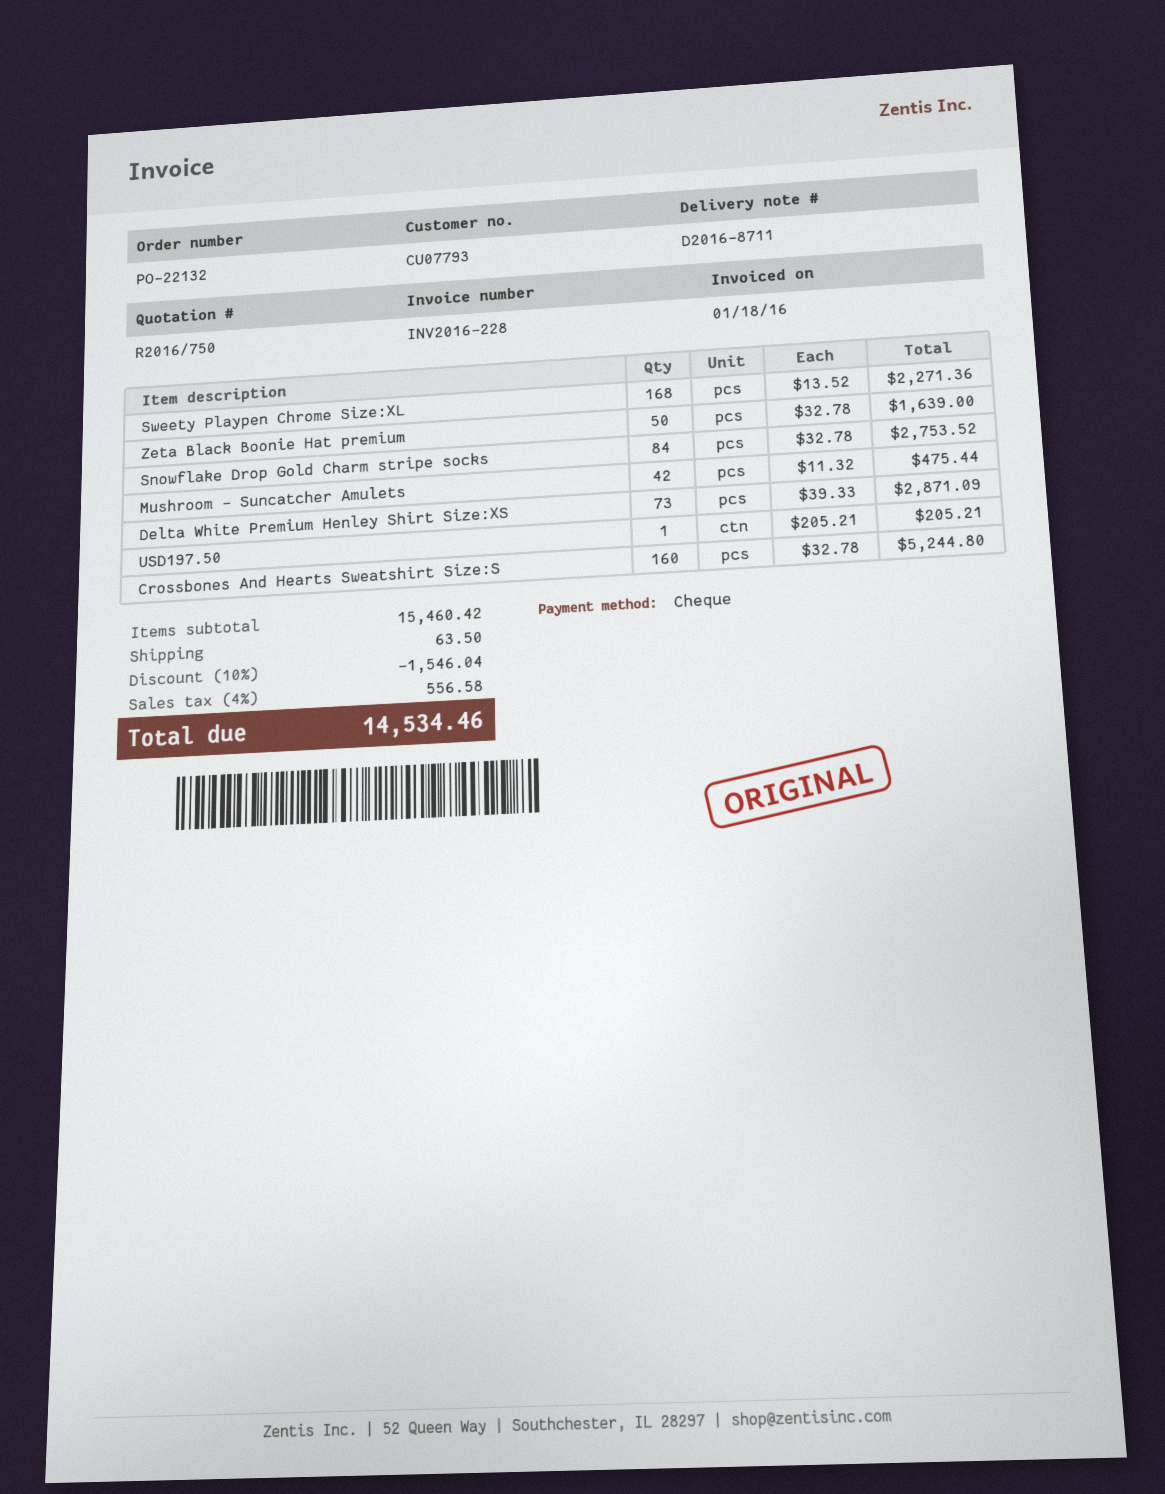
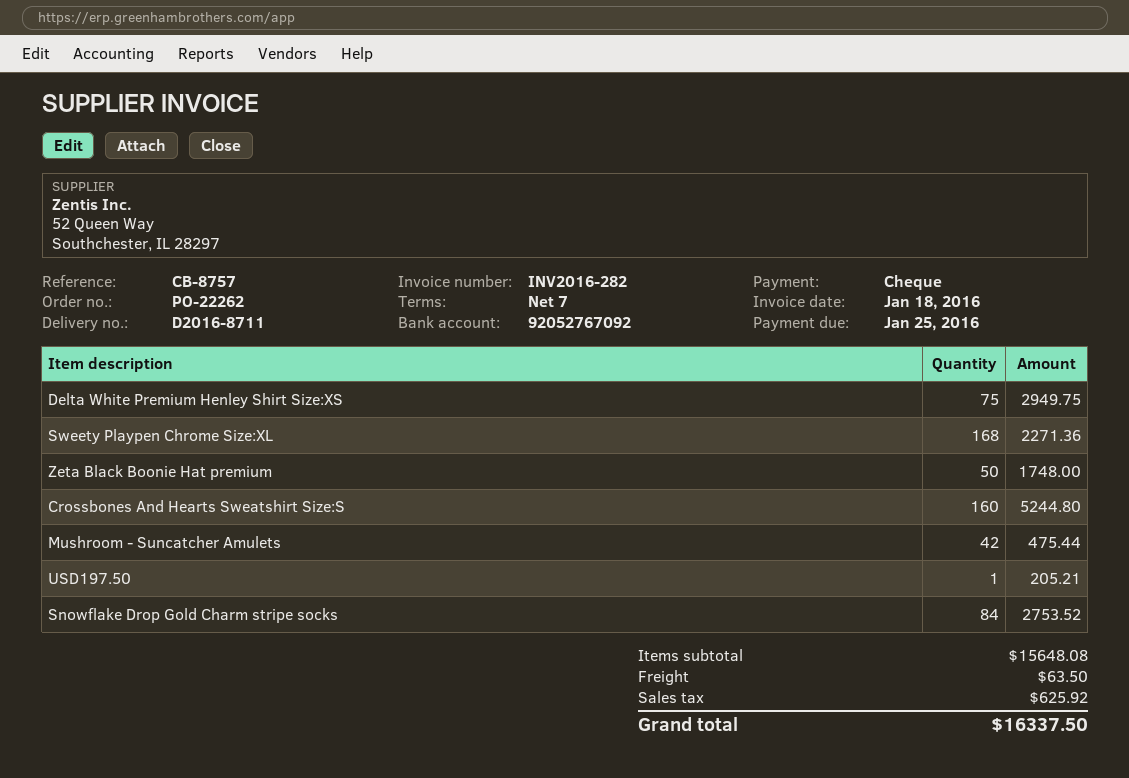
order number: PO-22132 -> PO-22262
invoice number: INV2016-228 -> INV2016-282
Zeta Black Boonie Hat premium: 50 for 1639.00 -> 50 for 1748.00
Delta White Premium Henley Shirt Size:XS: 73 for 2871.09 -> 75 for 2949.75
subtotal: 15460.42 -> 15648.08
discount: 10% = 1546.04 -> none
tax: 556.58 -> 625.92
total: 14534.46 -> 16337.50

